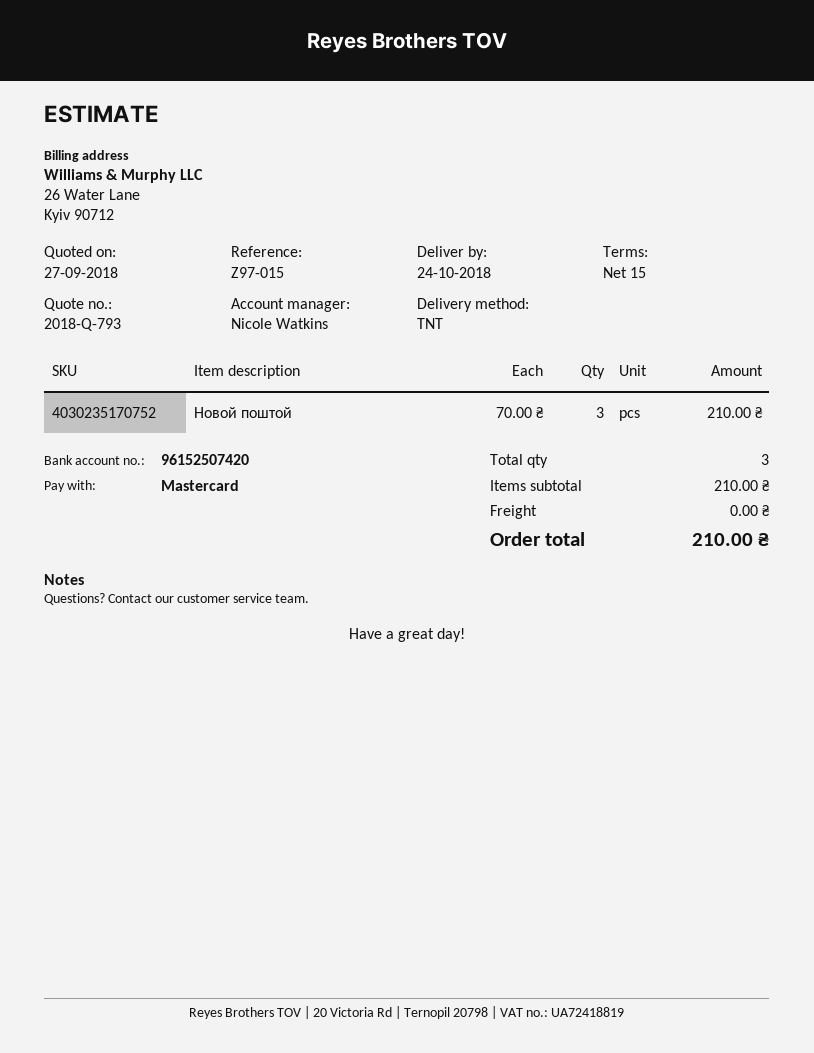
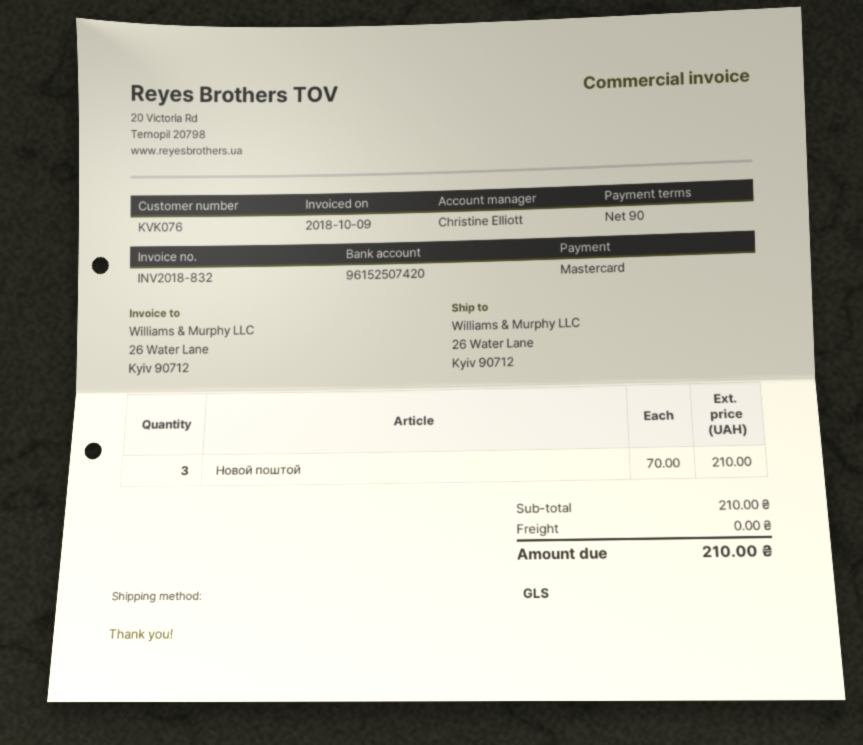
payment terms: 15 days -> 90 days
sales rep: Nicole Watkins -> Christine Elliott
shipping method: TNT -> GLS

